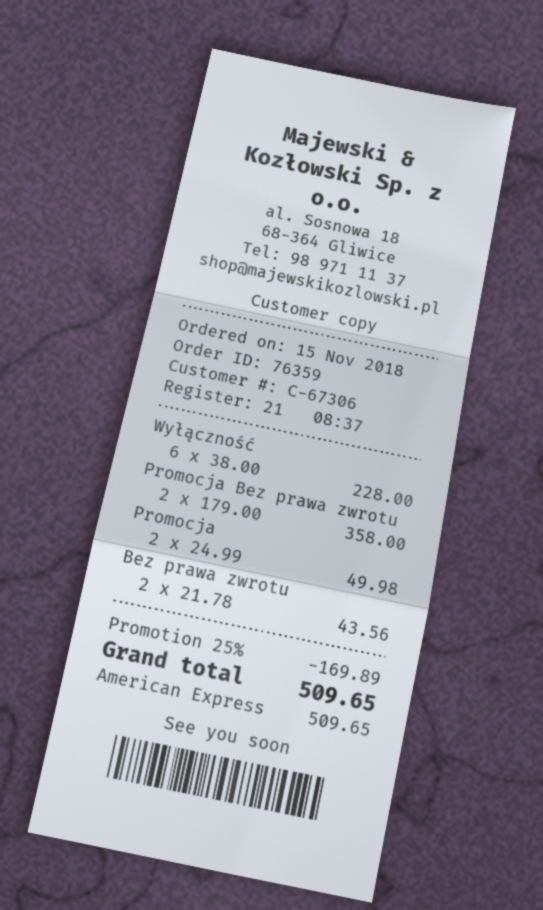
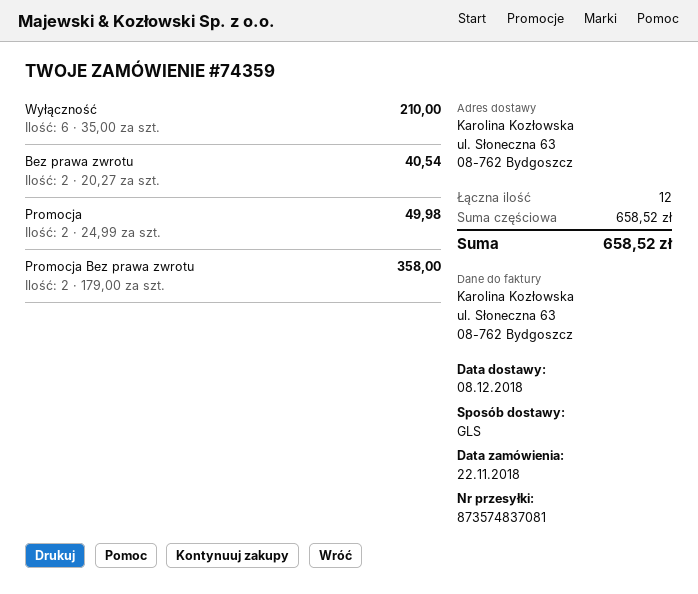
order number: 76359 -> 74359
order date: 2018-11-15 -> 2018-11-22
Wyłączność: 6 x 38.00 = 228.00 -> 6 x 35.00 = 210.00
Bez prawa zwrotu: 2 x 21.78 = 43.56 -> 2 x 20.27 = 40.54
discount: 25% = 169.89 -> none
total: 509.65 -> 658.52

